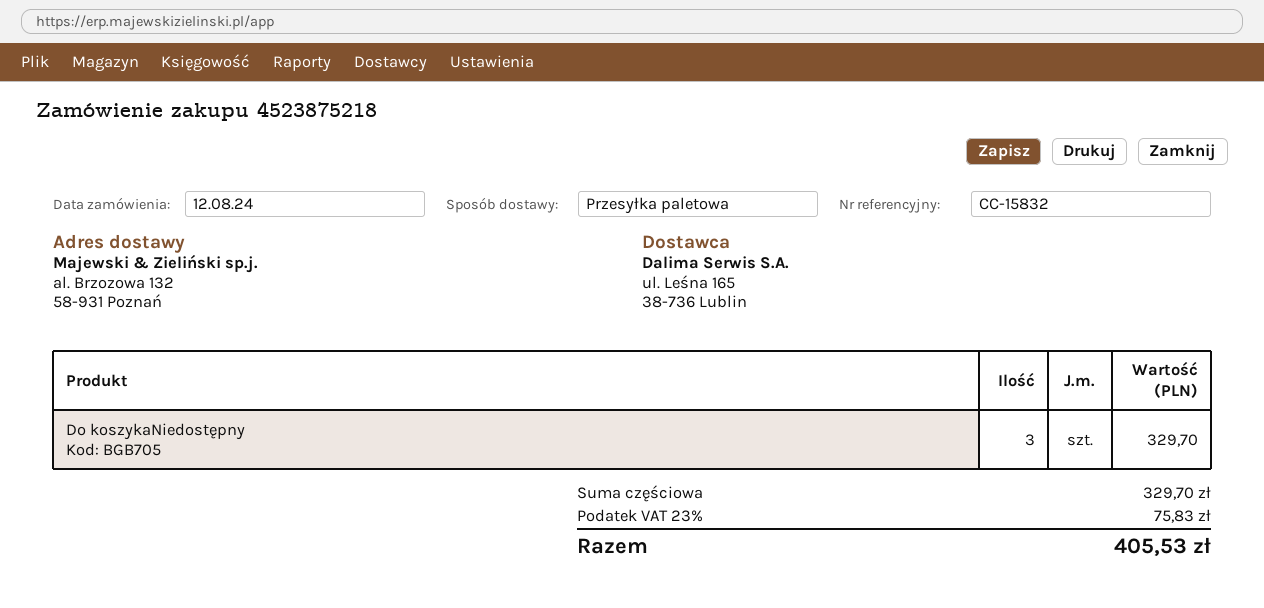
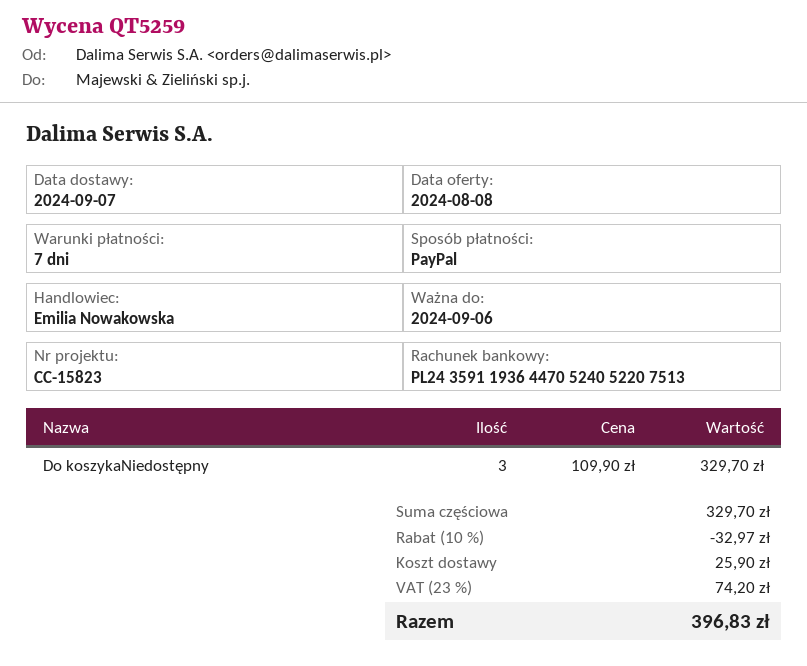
reference: CC-15832 -> CC-15823
discount: none -> 10% = 32.97
shipping: none -> 25.90
tax: 23% = 75.83 -> 23% = 74.20
total: 405.53 -> 396.83

